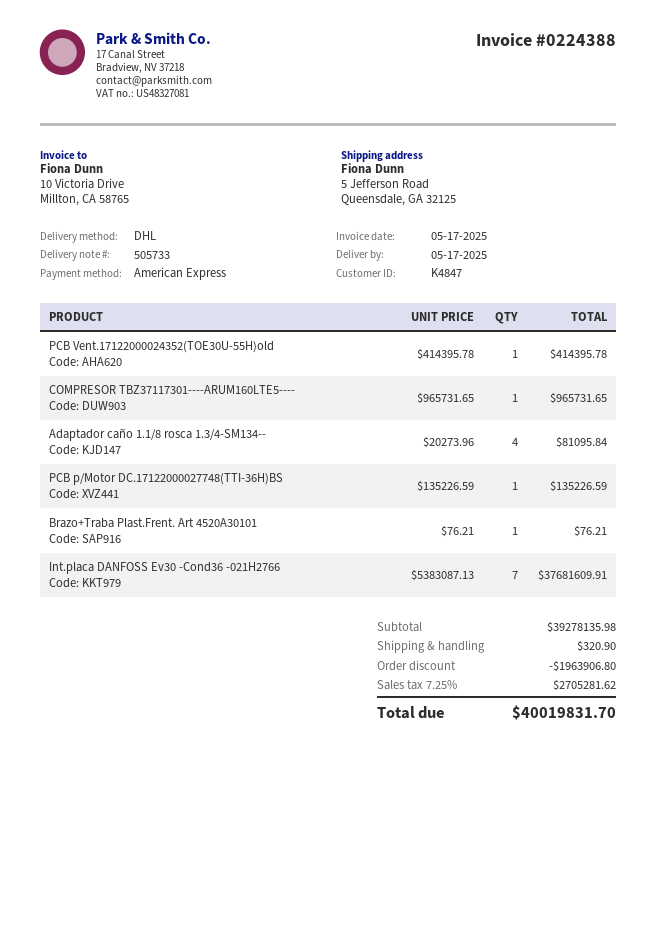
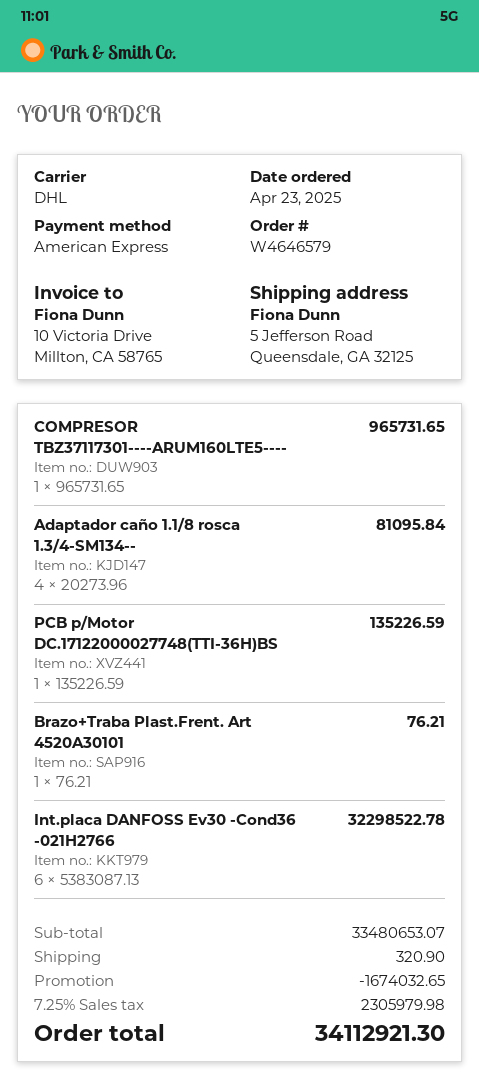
PCB Vent.17122000024352(TOE30U-55H)old: 1 x 414395.78 = 414395.78 -> none
Int.placa DANFOSS Ev30 -Cond36 -021H2766: 7 x 5383087.13 = 37681609.91 -> 6 x 5383087.13 = 32298522.78
subtotal: 39278135.98 -> 33480653.07
discount: 1963906.80 -> 1674032.65
tax: 7.25% = 2705281.62 -> 7.25% = 2305979.98
total: 40019831.70 -> 34112921.30

